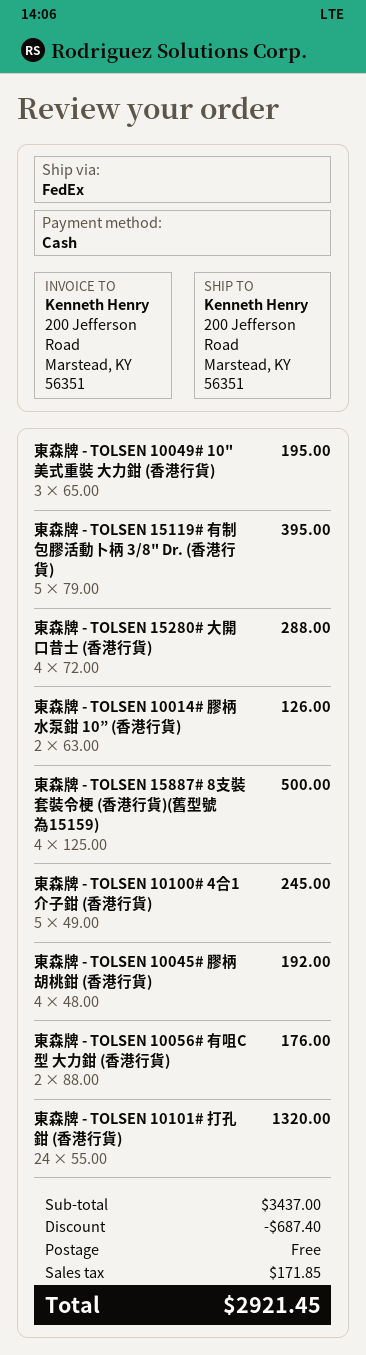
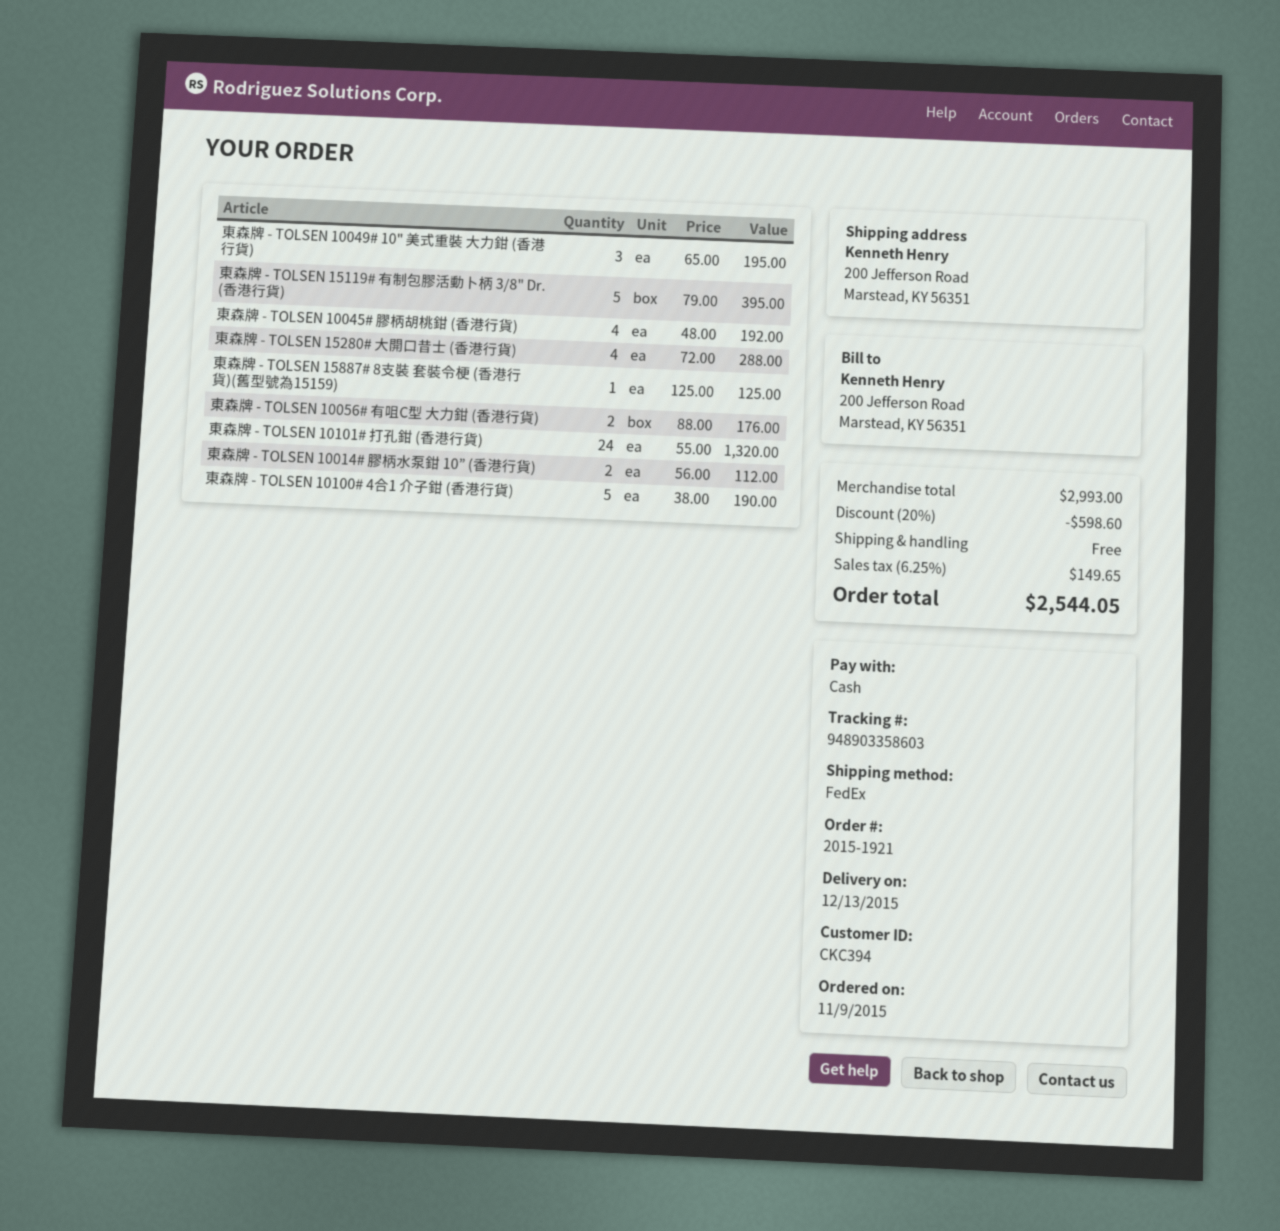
東森牌 - TOLSEN 10014# 膠柄水泵鉗 10” (香港行貨): 2 x 63.00 = 126.00 -> 2 x 56.00 = 112.00
東森牌 - TOLSEN 15887# 8支裝 套裝令梗 (香港行貨)(舊型號為15159): 4 x 125.00 = 500.00 -> 1 x 125.00 = 125.00
東森牌 - TOLSEN 10100# 4合1 介子鉗 (香港行貨): 5 x 49.00 = 245.00 -> 5 x 38.00 = 190.00
subtotal: 3437.00 -> 2993.00
discount: 687.40 -> 598.60
tax: 171.85 -> 149.65
total: 2921.45 -> 2544.05

